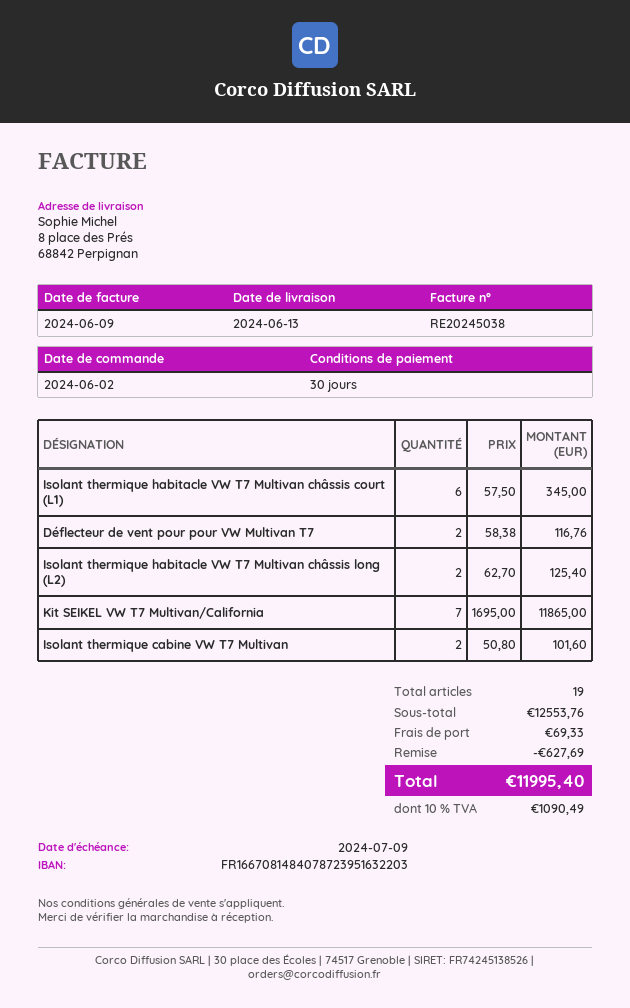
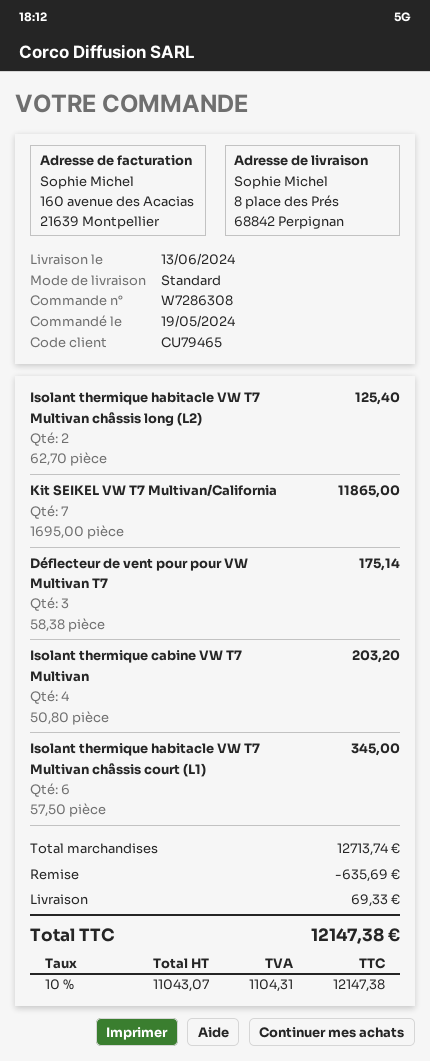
order date: 2024-06-02 -> 2024-05-19
Déflecteur de vent pour pour VW Multivan T7: 2 x 58.38 = 116.76 -> 3 x 58.38 = 175.14
Isolant thermique cabine VW T7 Multivan: 2 x 50.80 = 101.60 -> 4 x 50.80 = 203.20
subtotal: 12553.76 -> 12713.74
discount: 627.69 -> 635.69
tax: 10% = 1090.49 -> 10% = 1104.31
total: 11995.40 -> 12147.38

